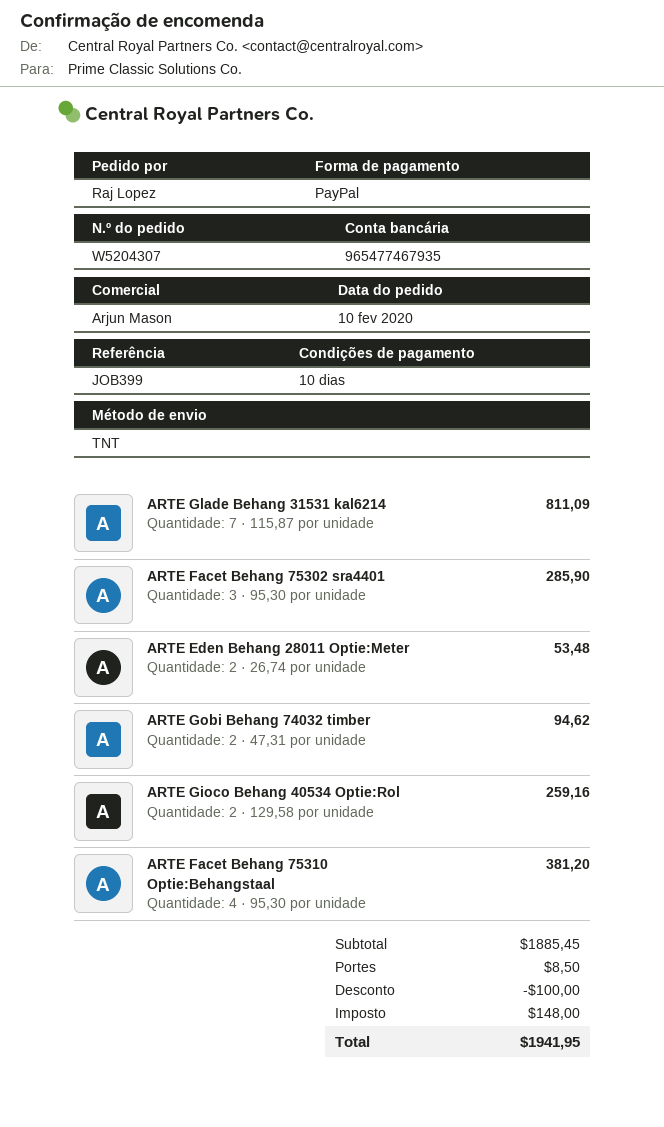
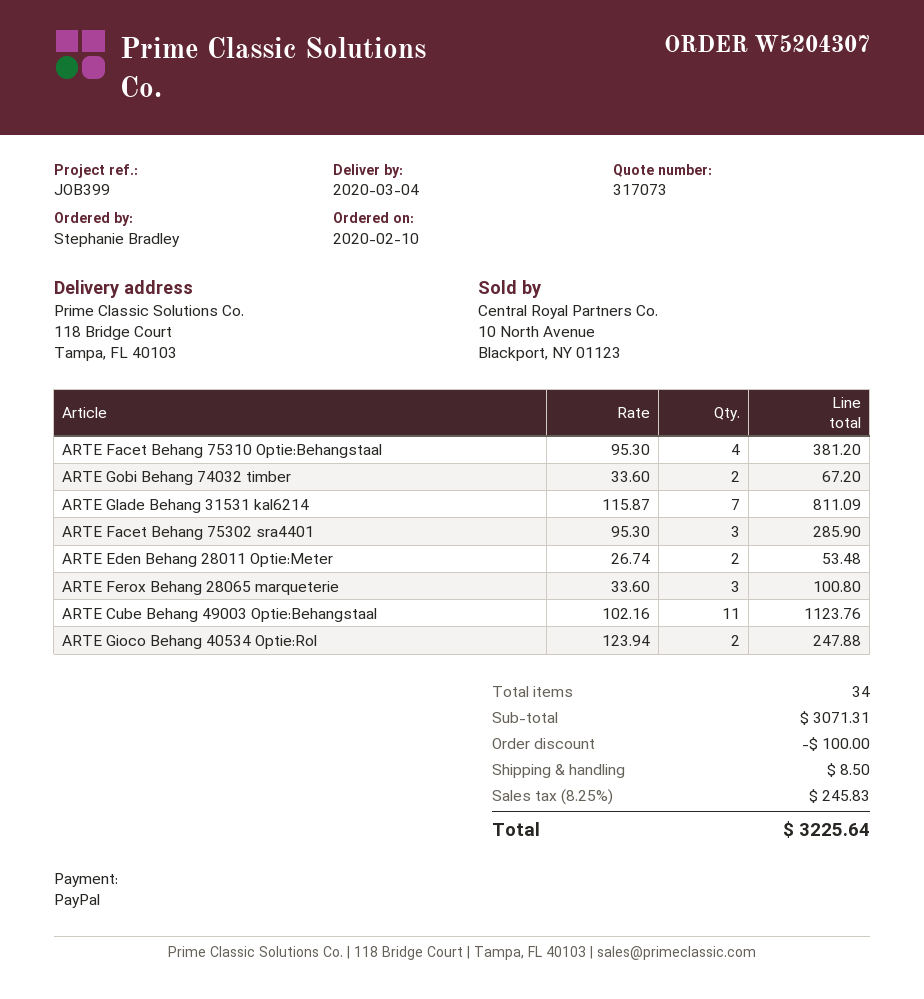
ordered by: Raj Lopez -> Stephanie Bradley
ARTE Gobi Behang 74032 timber: 2 x 47.31 = 94.62 -> 2 x 33.60 = 67.20
ARTE Gioco Behang 40534 Optie:Rol: 2 x 129.58 = 259.16 -> 2 x 123.94 = 247.88
ARTE Ferox Behang 28065 marqueterie: none -> 3 x 33.60 = 100.80
ARTE Cube Behang 49003 Optie:Behangstaal: none -> 11 x 102.16 = 1123.76
subtotal: 1885.45 -> 3071.31
tax: 148.00 -> 245.83
total: 1941.95 -> 3225.64

